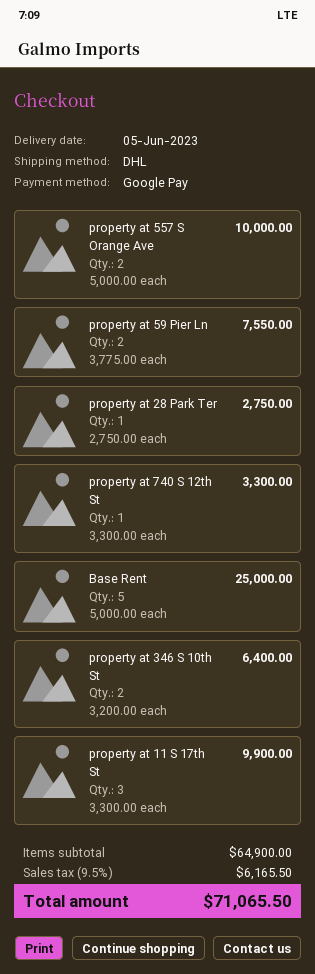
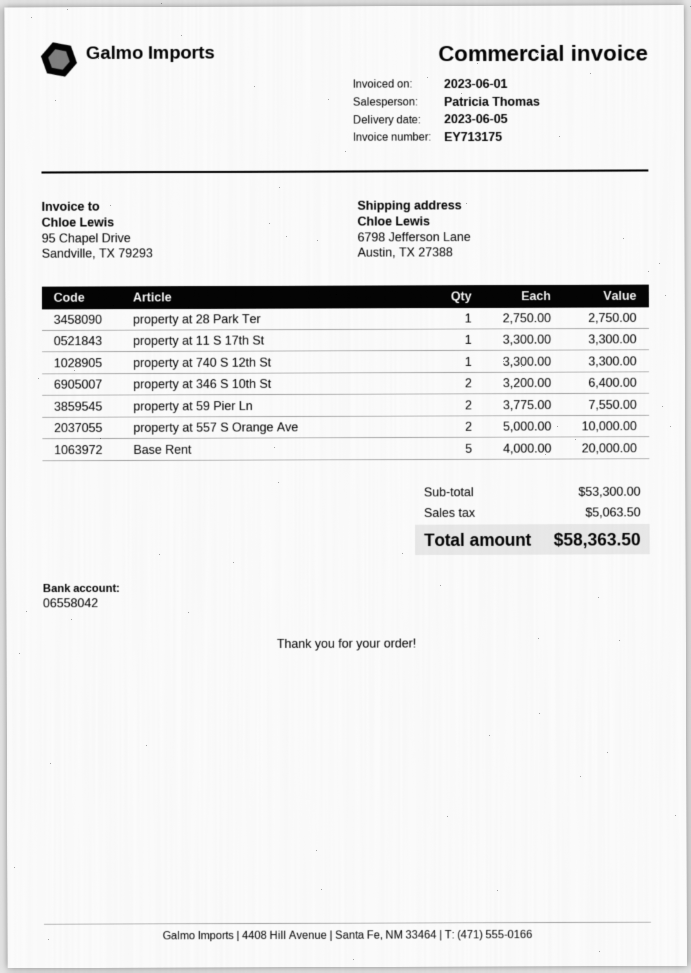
Base Rent: 5 x 5000.00 = 25000.00 -> 5 x 4000.00 = 20000.00
property at 11 S 17th St: 3 x 3300.00 = 9900.00 -> 1 x 3300.00 = 3300.00
subtotal: 64900.00 -> 53300.00
tax: 6165.50 -> 5063.50
total: 71065.50 -> 58363.50

